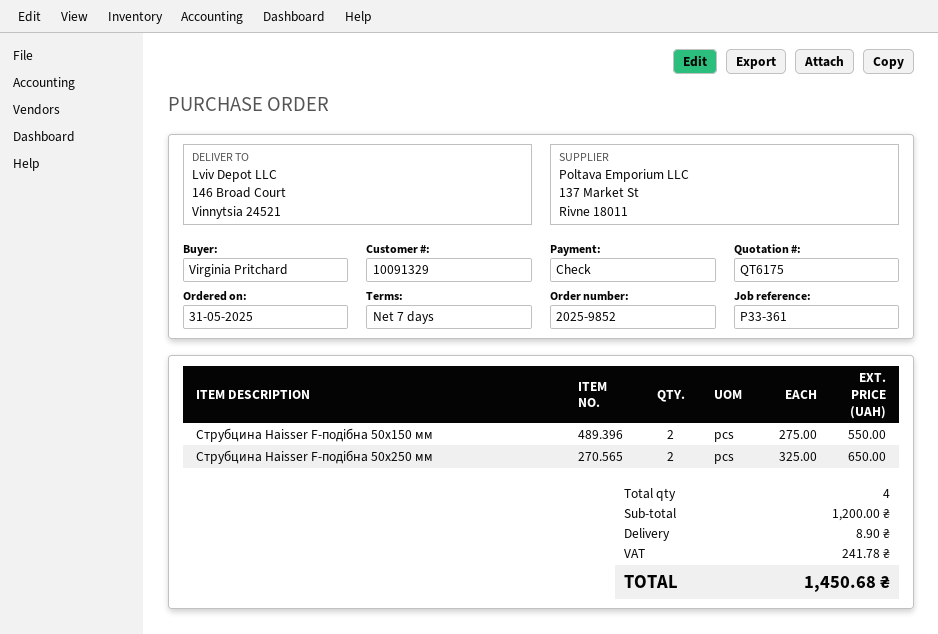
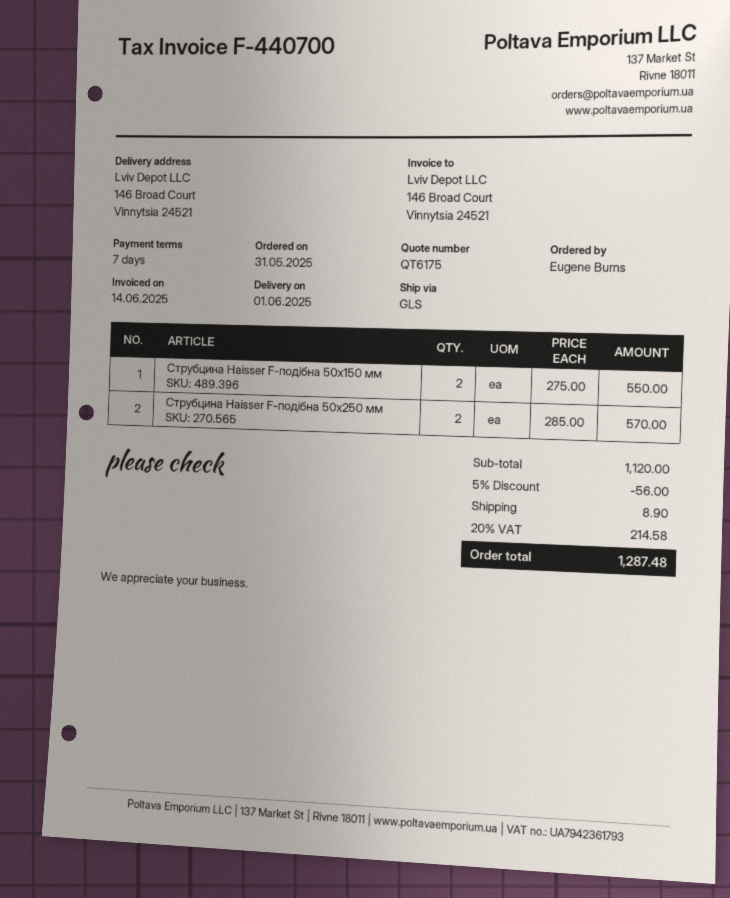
ordered by: Virginia Pritchard -> Eugene Burns
Струбцина Haisser F-подібна 50х250 мм: 2 x 325.00 = 650.00 -> 2 x 285.00 = 570.00
subtotal: 1200.00 -> 1120.00
discount: none -> 5% = 56.00
tax: 241.78 -> 214.58
total: 1450.68 -> 1287.48

